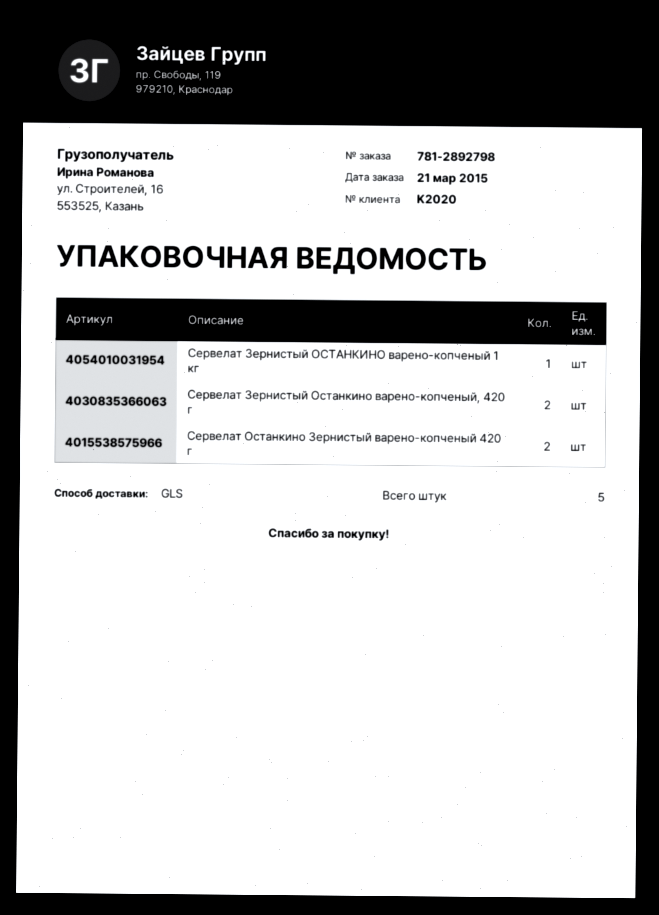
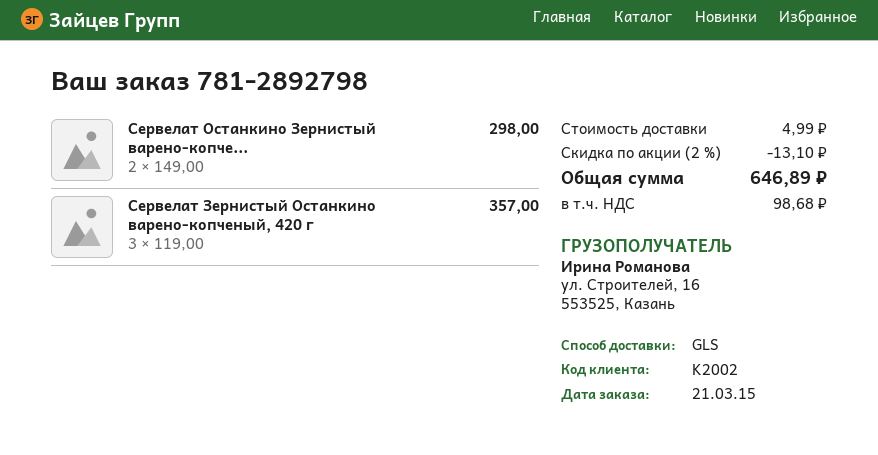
customer number: K2020 -> K2002
Сервелат Зернистый ОСТАНКИНО варено-копченый 1 кг: 1 -> none
Сервелат Зернистый Останкино варено-копченый, 420 г: 2 -> 3

